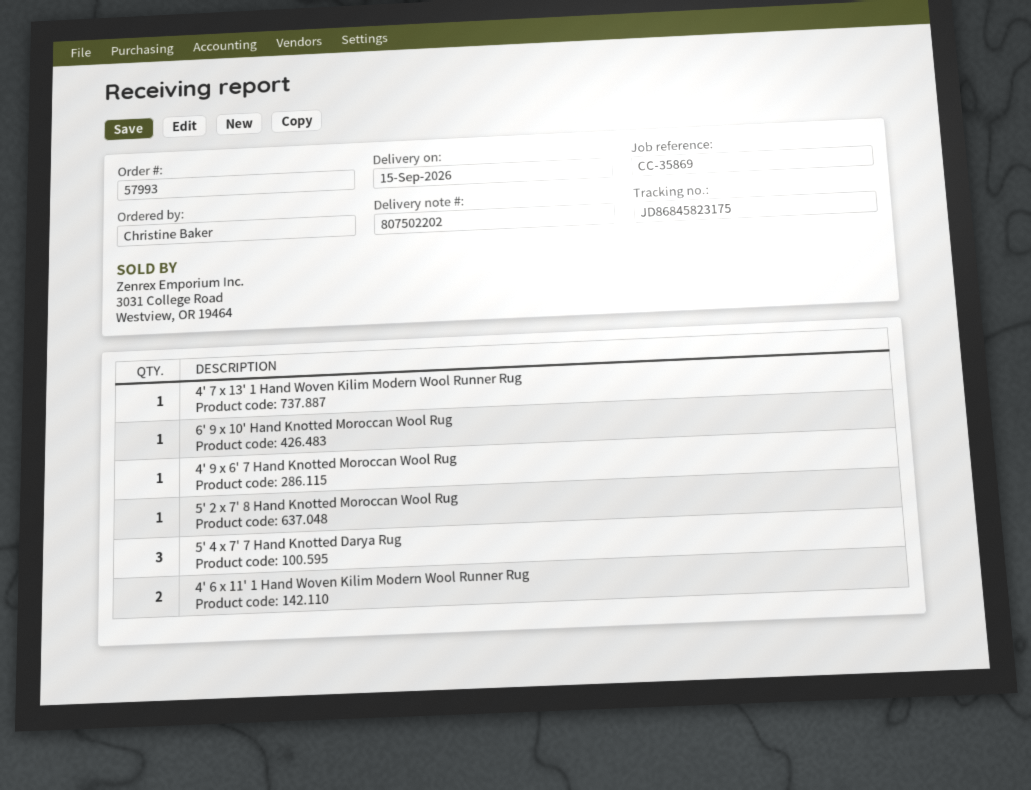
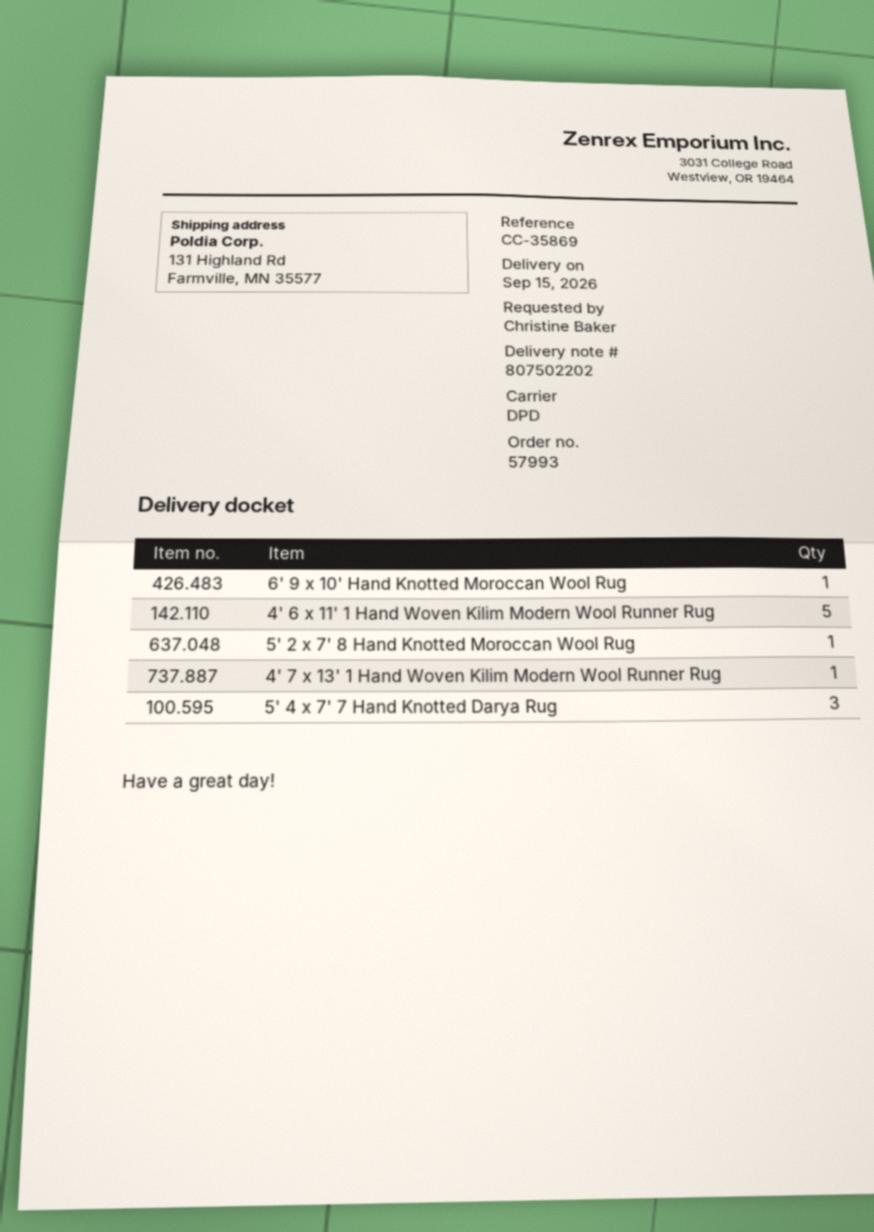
4' 9 x 6' 7 Hand Knotted Moroccan Wool Rug: 1 -> none
4' 6 x 11' 1 Hand Woven Kilim Modern Wool Runner Rug: 2 -> 5

